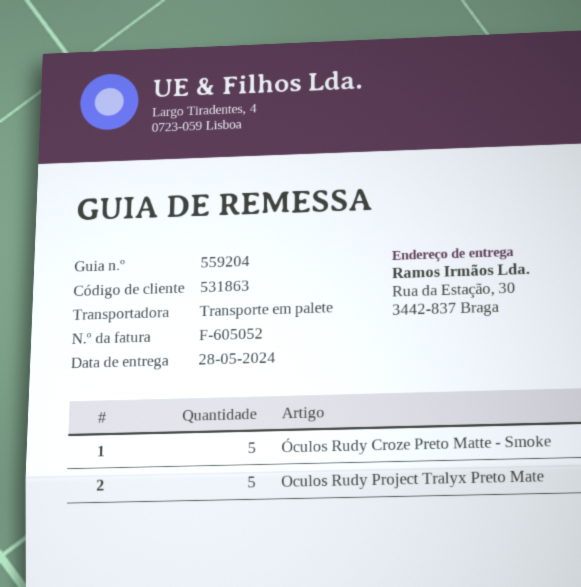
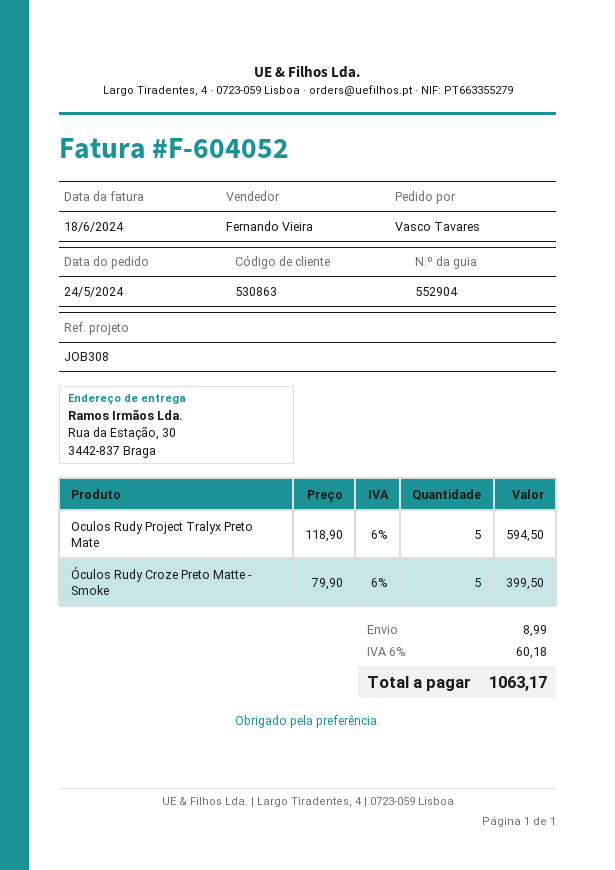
delivery note number: 559204 -> 552904
invoice number: F-605052 -> F-604052
customer number: 531863 -> 530863

